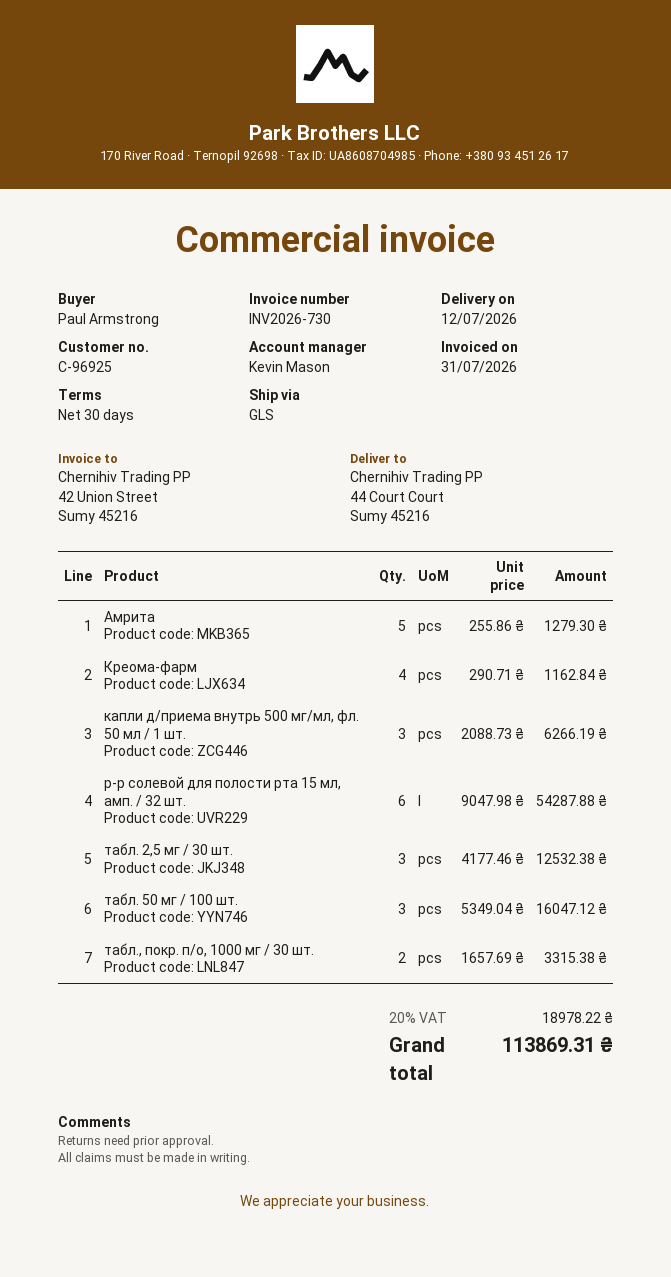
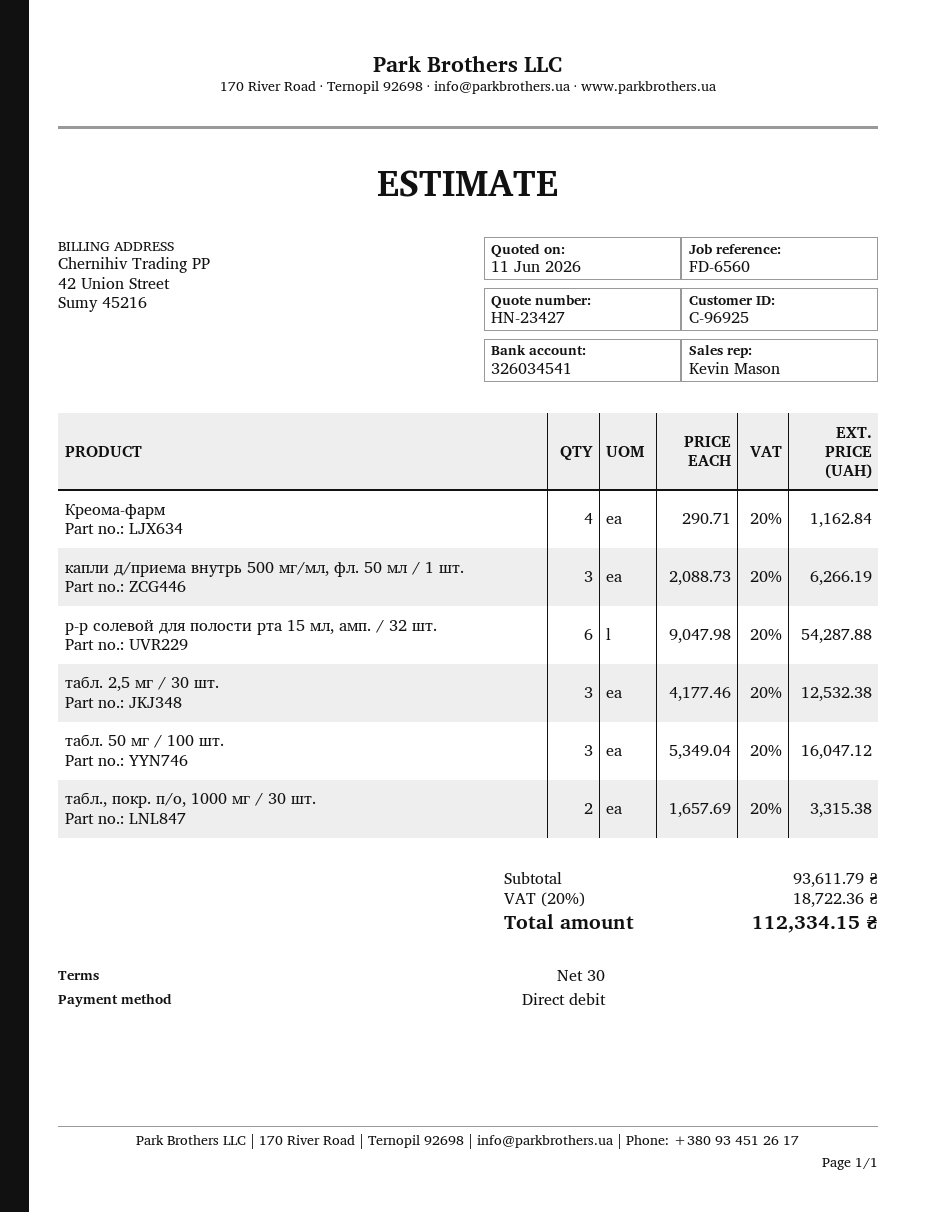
Амрита: 5 x 255.86 = 1279.30 -> none
tax: 20% = 18978.22 -> 20% = 18722.36
total: 113869.31 -> 112334.15

